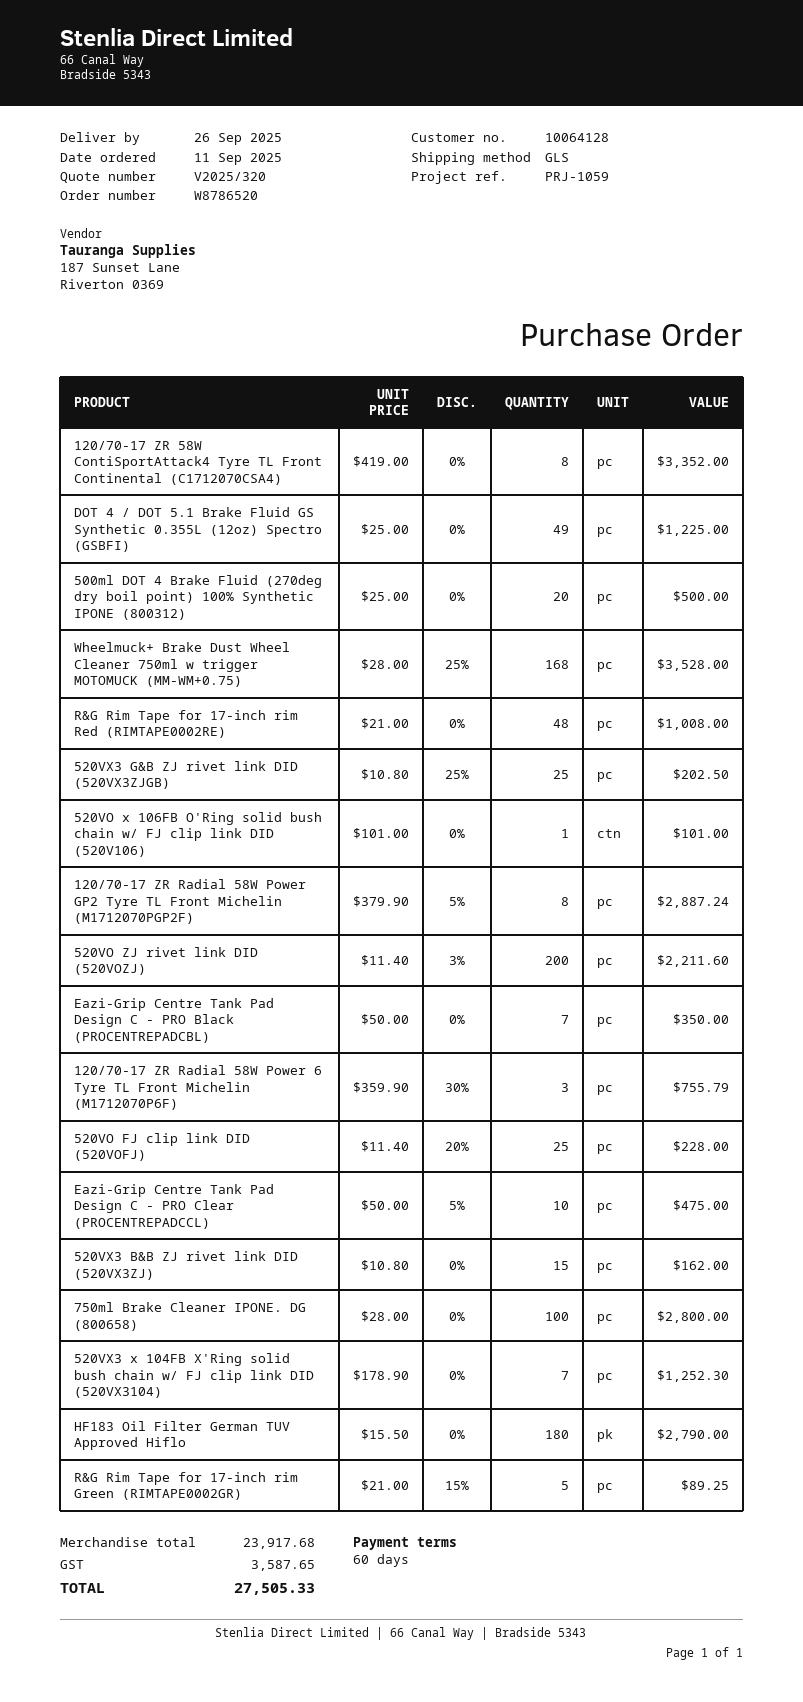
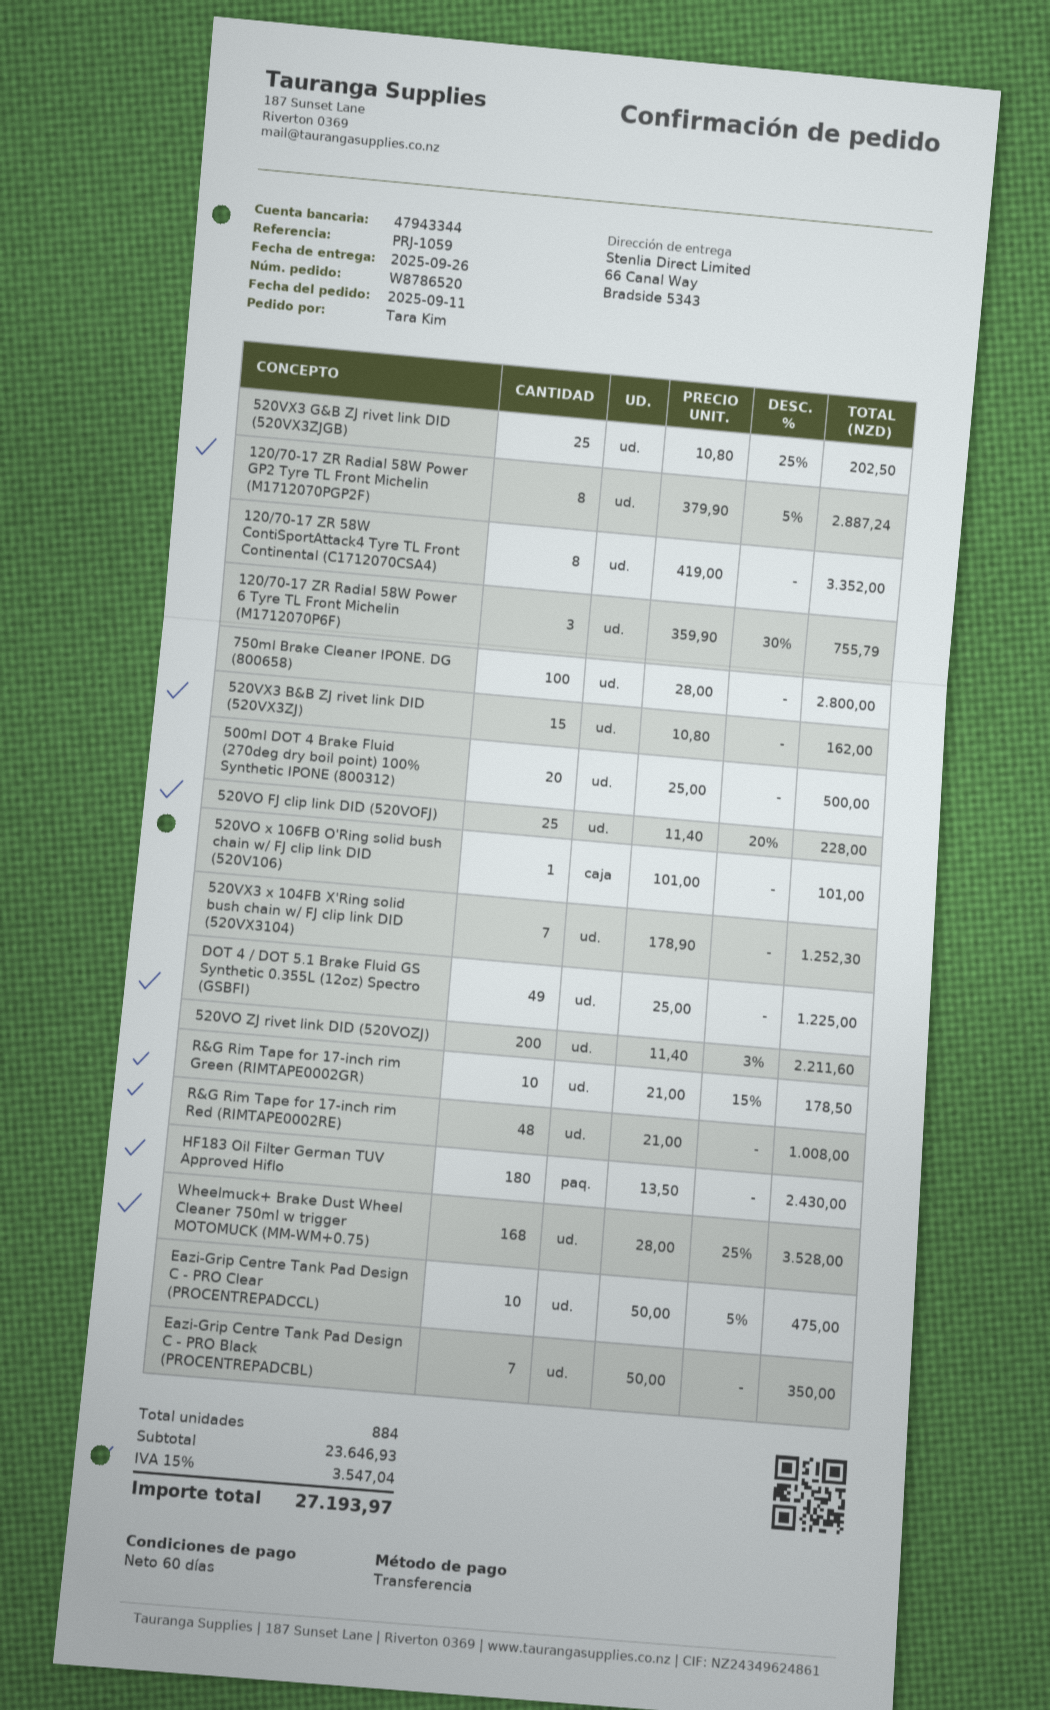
HF183 Oil Filter German TUV Approved Hiflo: 180 x 15.50 = 2790.00 -> 180 x 13.50 = 2430.00
R&G Rim Tape for 17-inch rim Green (RIMTAPE0002GR): 5 x 21.00 - 15% = 89.25 -> 10 x 21.00 - 15% = 178.50
subtotal: 23917.68 -> 23646.93
tax: 3587.65 -> 3547.04
total: 27505.33 -> 27193.97

